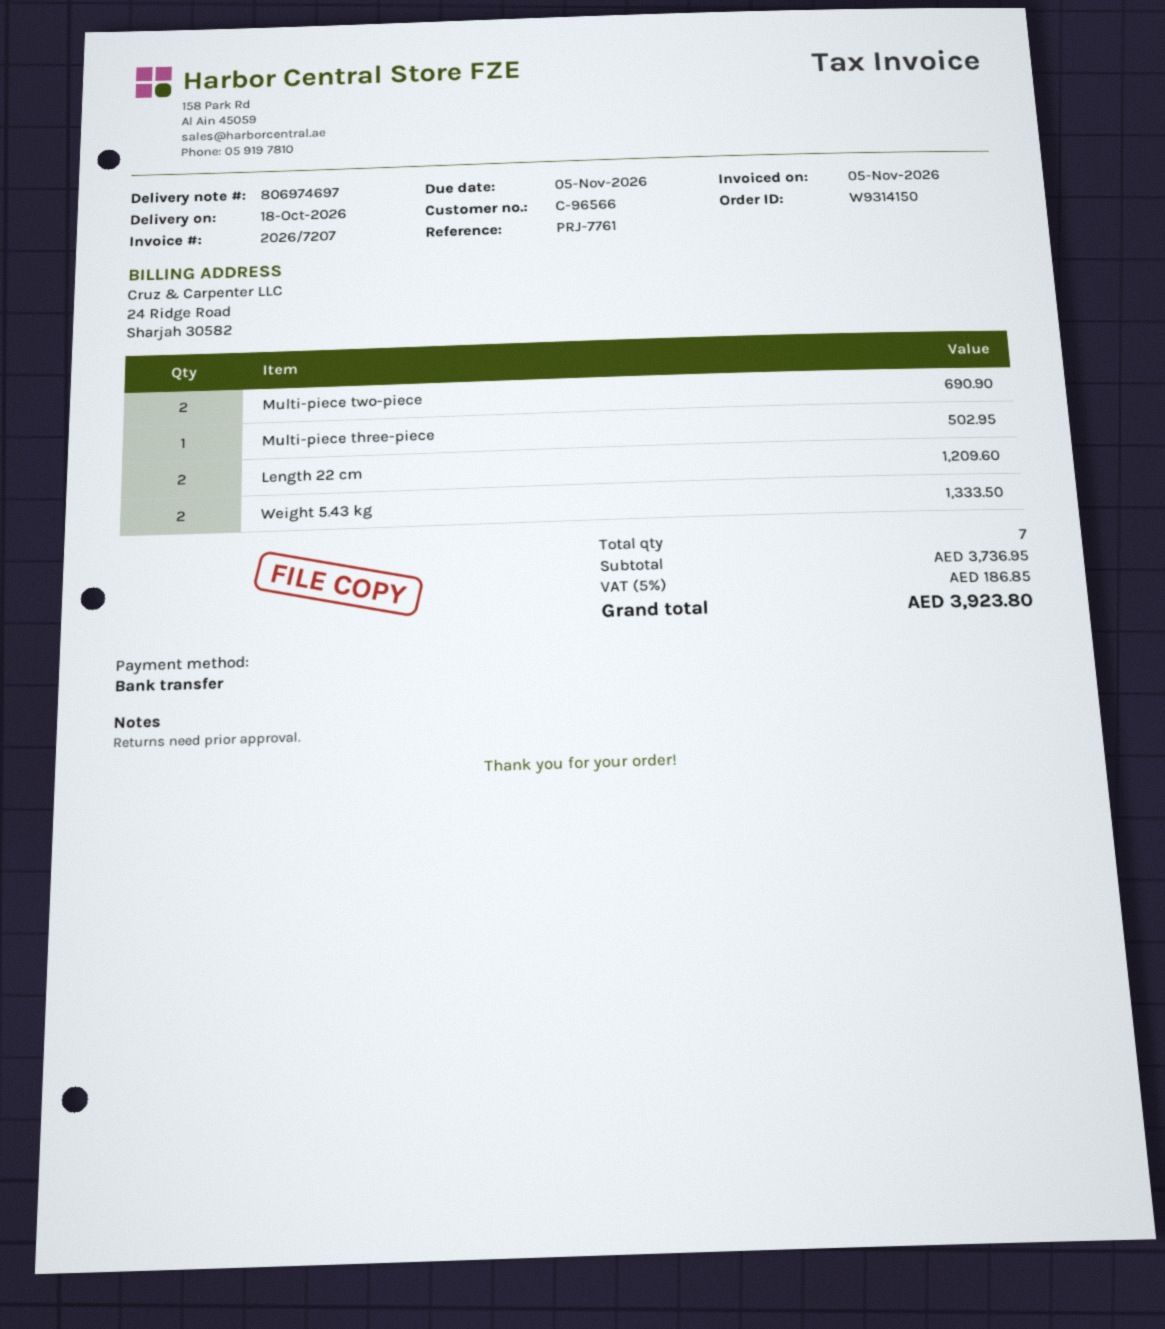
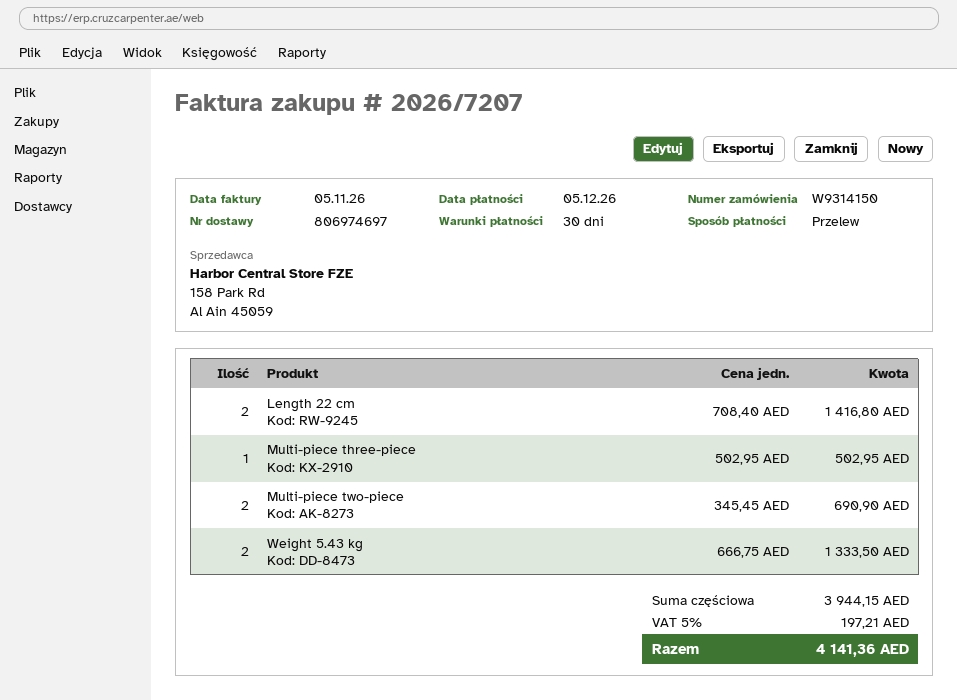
due date: 2026-11-05 -> 2026-12-05
Length 22 cm: 2 for 1209.60 -> 2 for 1416.80
subtotal: 3736.95 -> 3944.15
tax: 5% = 186.85 -> 5% = 197.21
total: 3923.80 -> 4141.36

